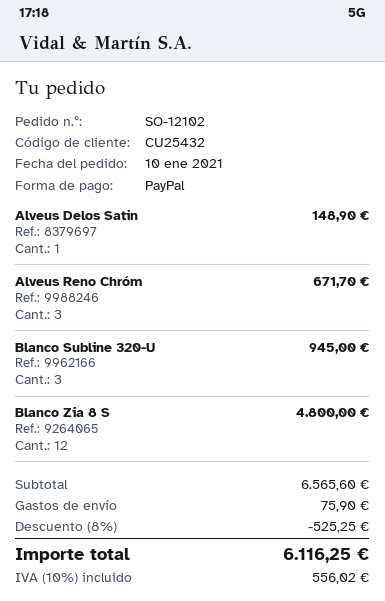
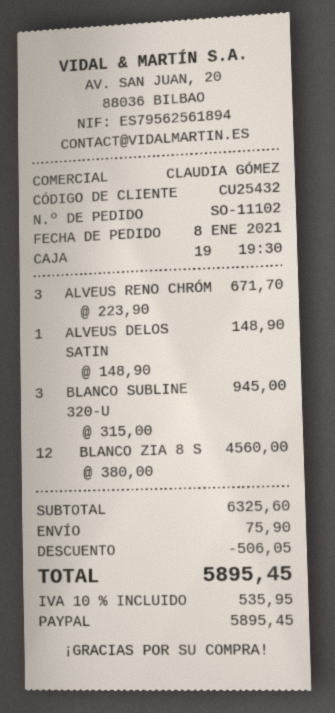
order number: SO-12102 -> SO-11102
order date: 2021-01-10 -> 2021-01-08
Blanco Zia 8 S: 12 for 4800.00 -> 12 for 4560.00
subtotal: 6565.60 -> 6325.60
discount: 525.25 -> 506.05
tax: 10% = 556.02 -> 10% = 535.95
total: 6116.25 -> 5895.45

